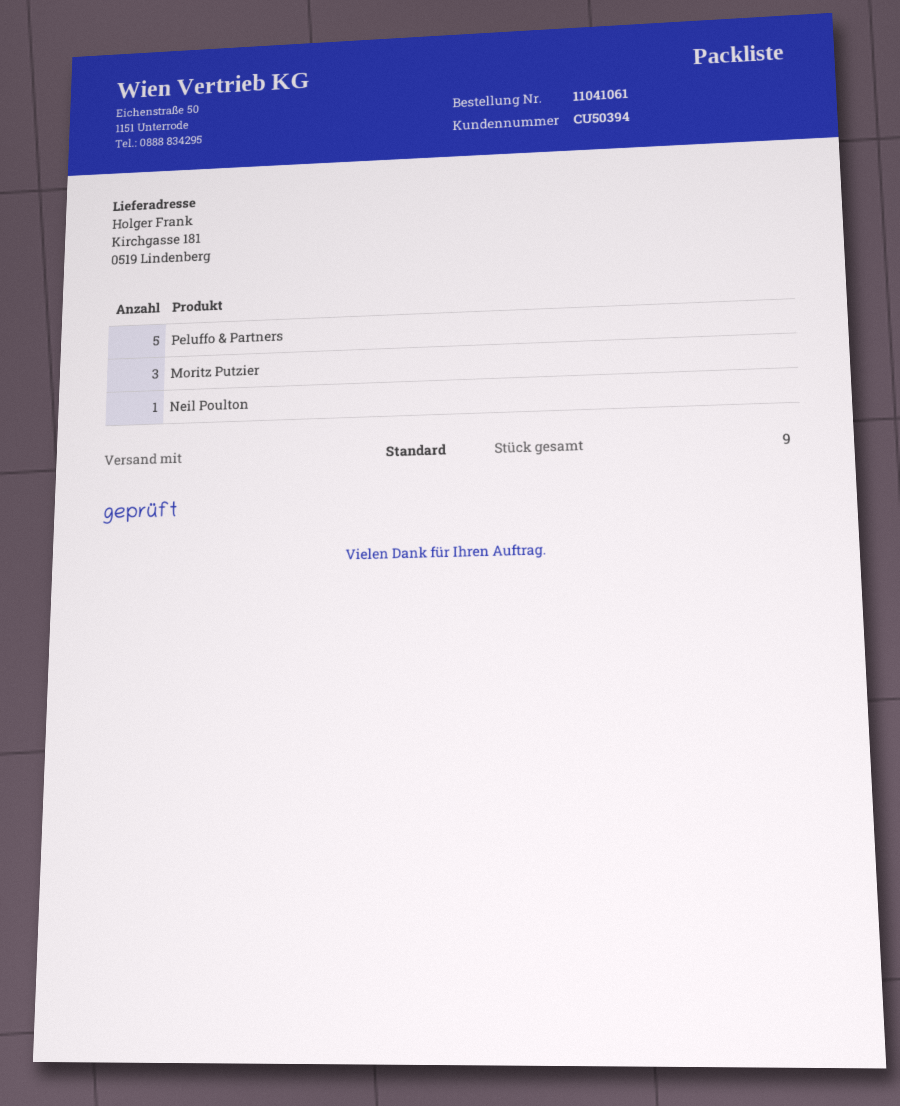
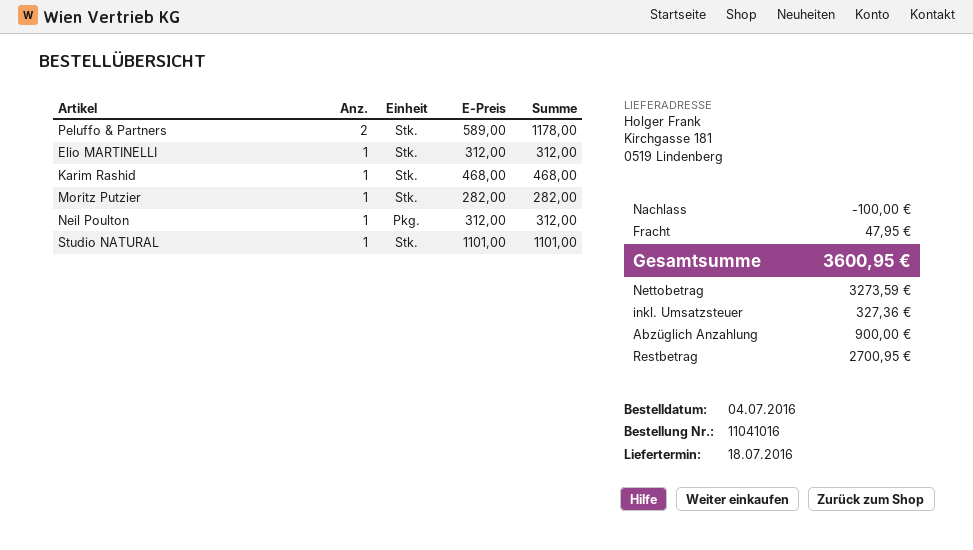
order number: 11041061 -> 11041016
Peluffo & Partners: 5 -> 2
Moritz Putzier: 3 -> 1
Elio MARTINELLI: none -> 1
Karim Rashid: none -> 1
Studio NATURAL: none -> 1

